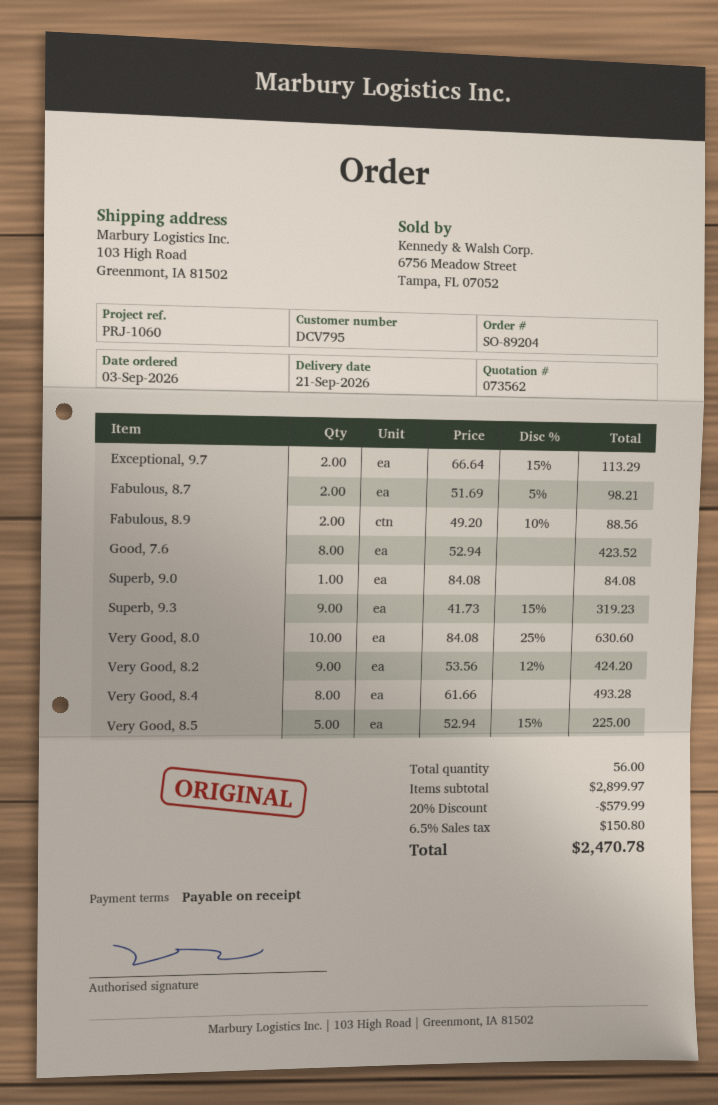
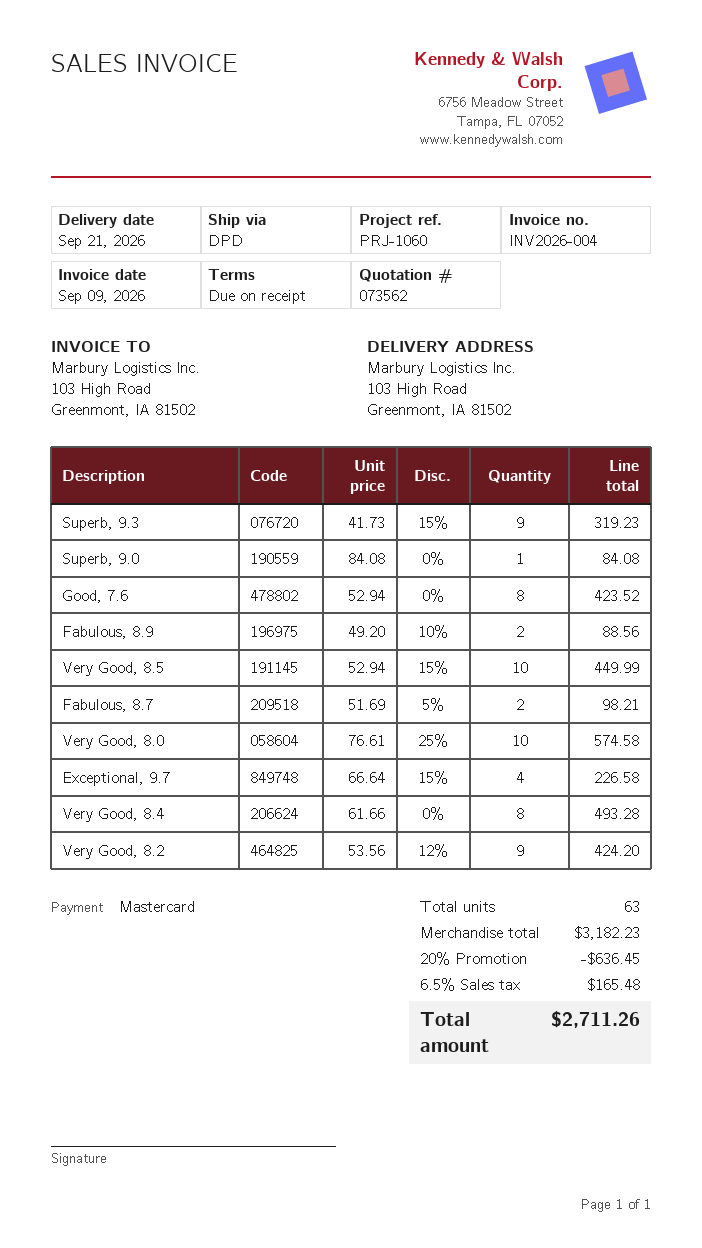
Exceptional, 9.7: 2 x 66.64 - 15% = 113.29 -> 4 x 66.64 - 15% = 226.58
Very Good, 8.0: 10 x 84.08 - 25% = 630.60 -> 10 x 76.61 - 25% = 574.58
Very Good, 8.5: 5 x 52.94 - 15% = 225.00 -> 10 x 52.94 - 15% = 449.99
total quantity: 56 -> 63
subtotal: 2899.97 -> 3182.23
discount: 20% = 579.99 -> 20% = 636.45
tax: 6.5% = 150.80 -> 6.5% = 165.48
total: 2470.78 -> 2711.26

